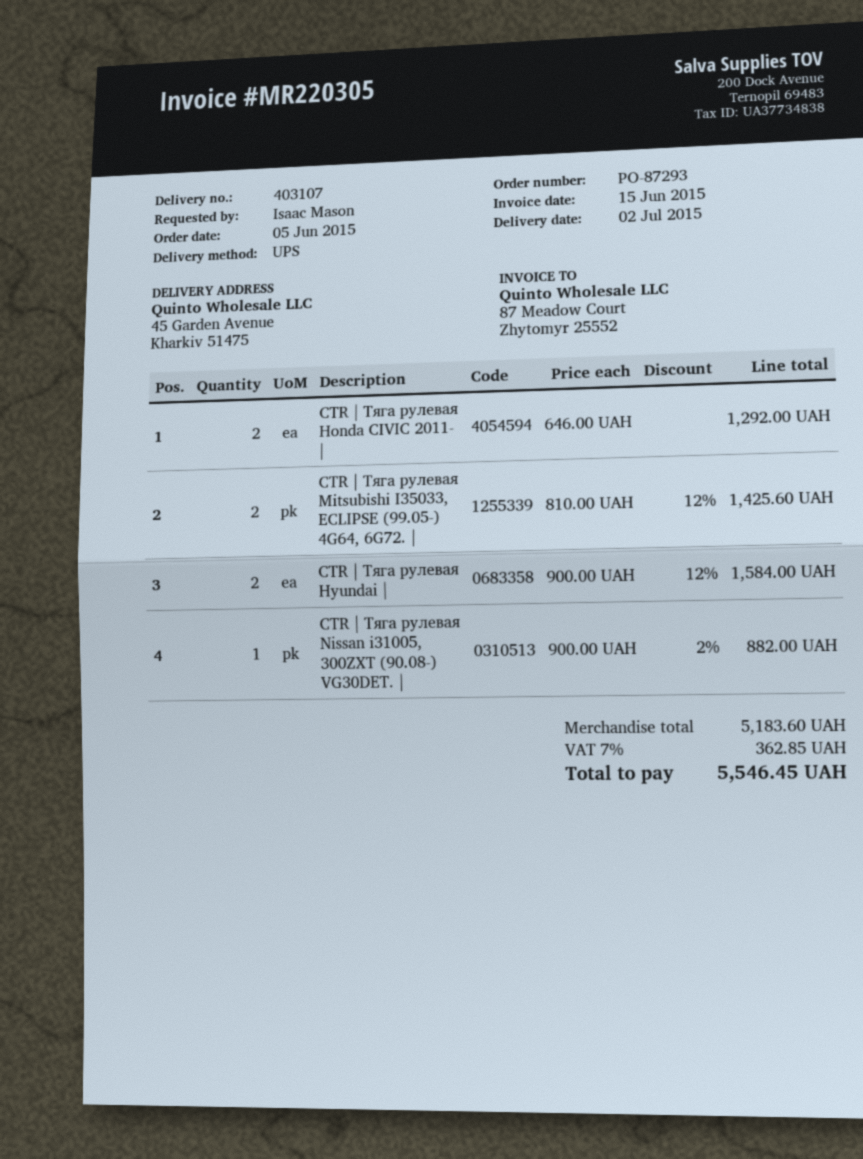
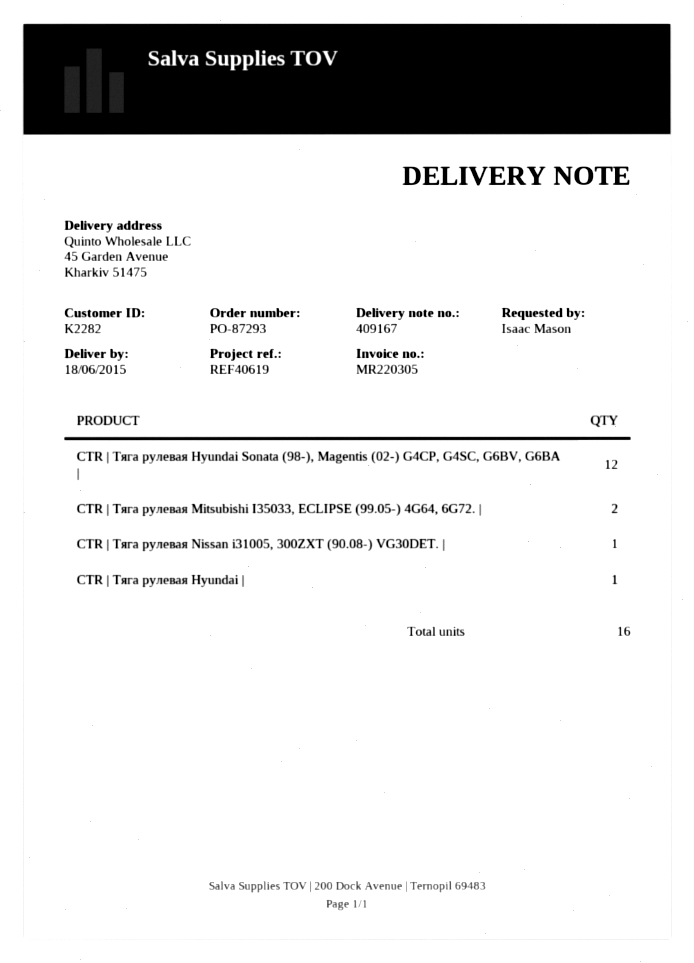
delivery note number: 403107 -> 409167
delivery date: 2015-07-02 -> 2015-06-18
CTR | Тяга рулевая Honda CIVIC 2011- |: 2 -> none
CTR | Тяга рулевая Hyundai |: 2 -> 1
CTR | Тяга рулевая Hyundai Sonata (98-), Magentis (02-) G4CP, G4SC, G6BV, G6BA |: none -> 12

